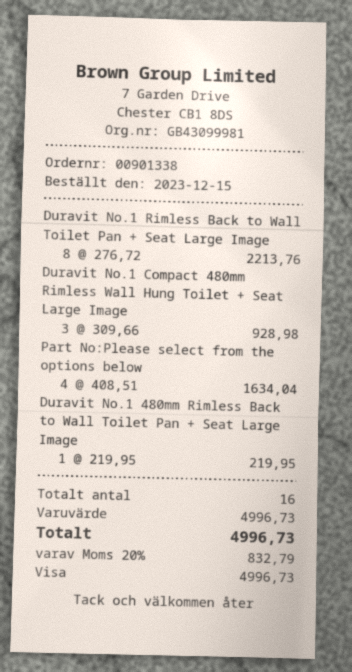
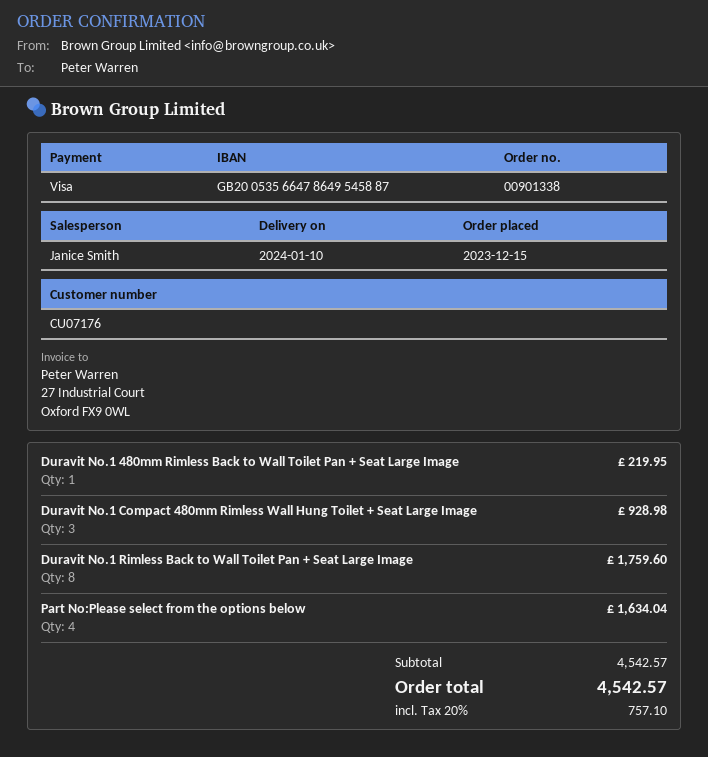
Duravit No.1 Rimless Back to Wall Toilet Pan + Seat Large Image: 8 for 2213.76 -> 8 for 1759.60
subtotal: 4996.73 -> 4542.57
tax: 20% = 832.79 -> 20% = 757.10
total: 4996.73 -> 4542.57

